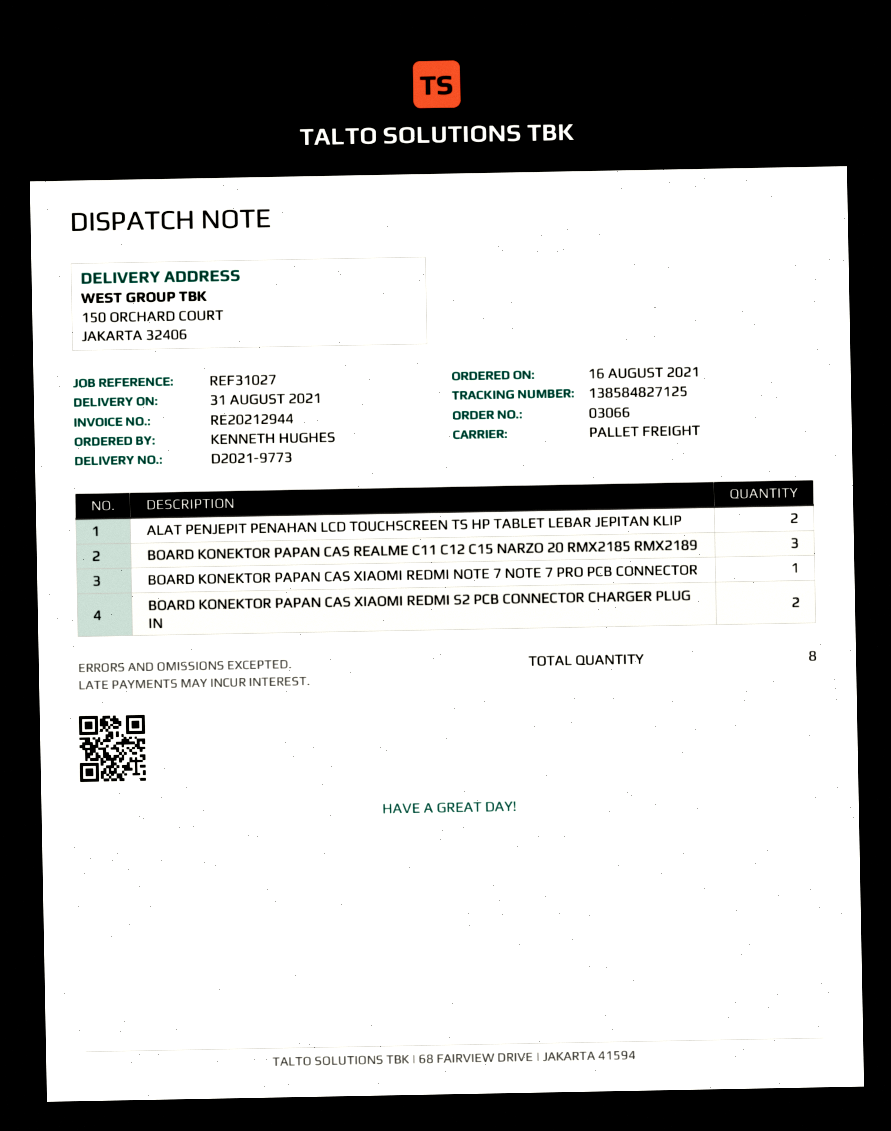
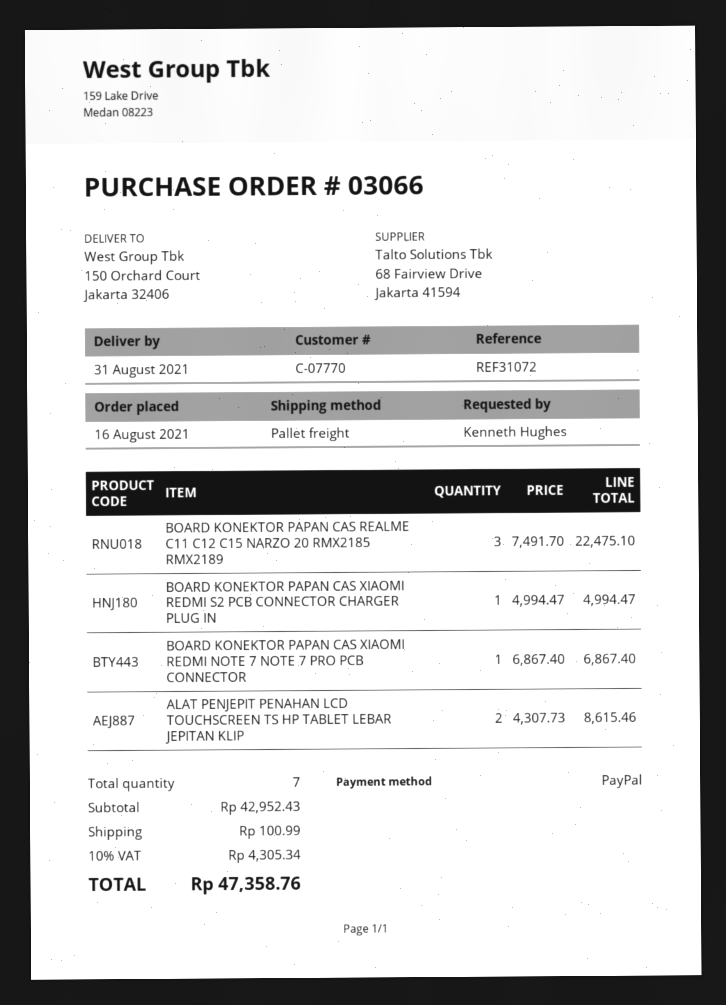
reference: REF31027 -> REF31072
BOARD KONEKTOR PAPAN CAS XIAOMI REDMI S2 PCB CONNECTOR CHARGER PLUG IN: 2 -> 1
total quantity: 8 -> 7

